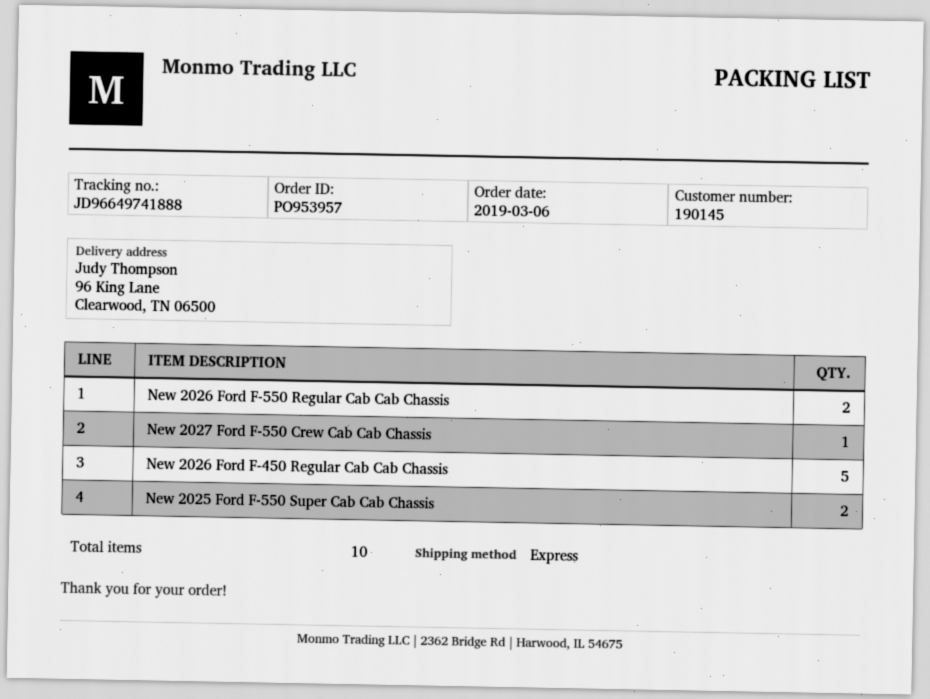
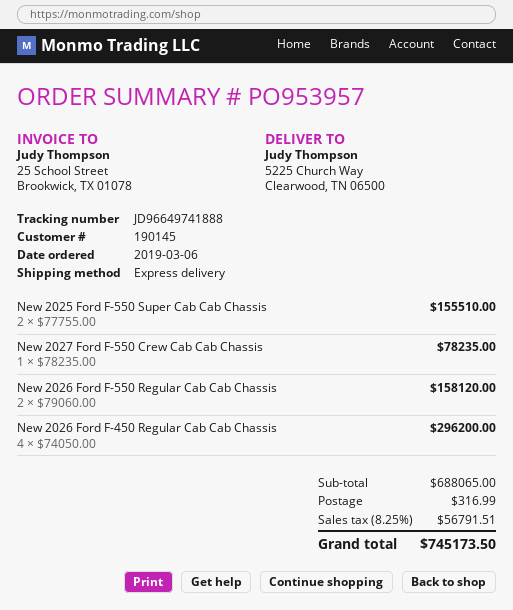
ship to: 96 King Lane, Clearwood, TN 06500 -> 5225 Church Way, Clearwood, TN 06500
New 2026 Ford F-450 Regular Cab Cab Chassis: 5 -> 4

